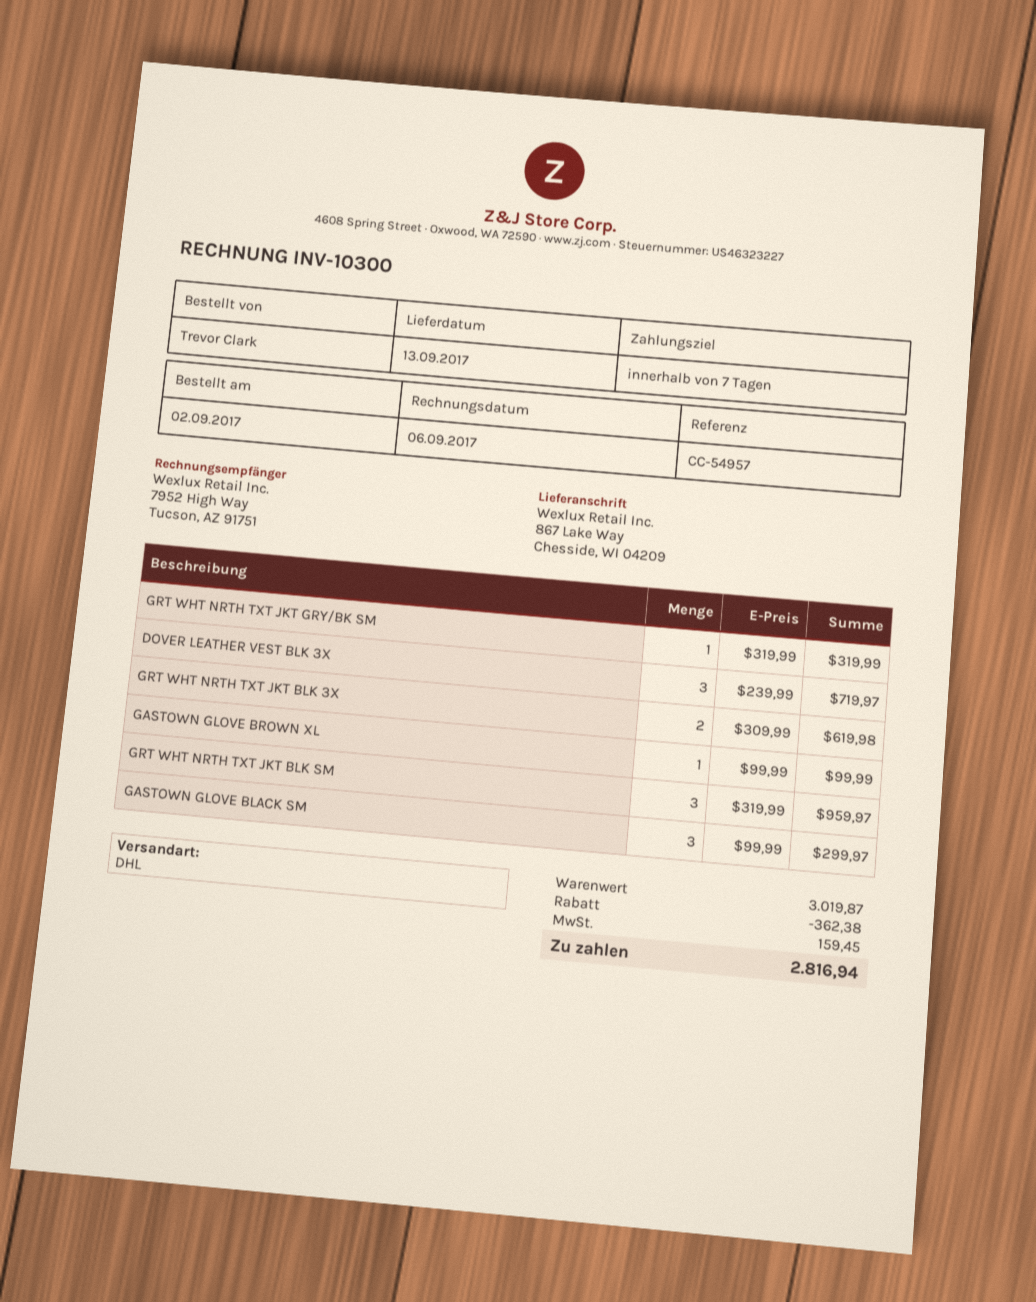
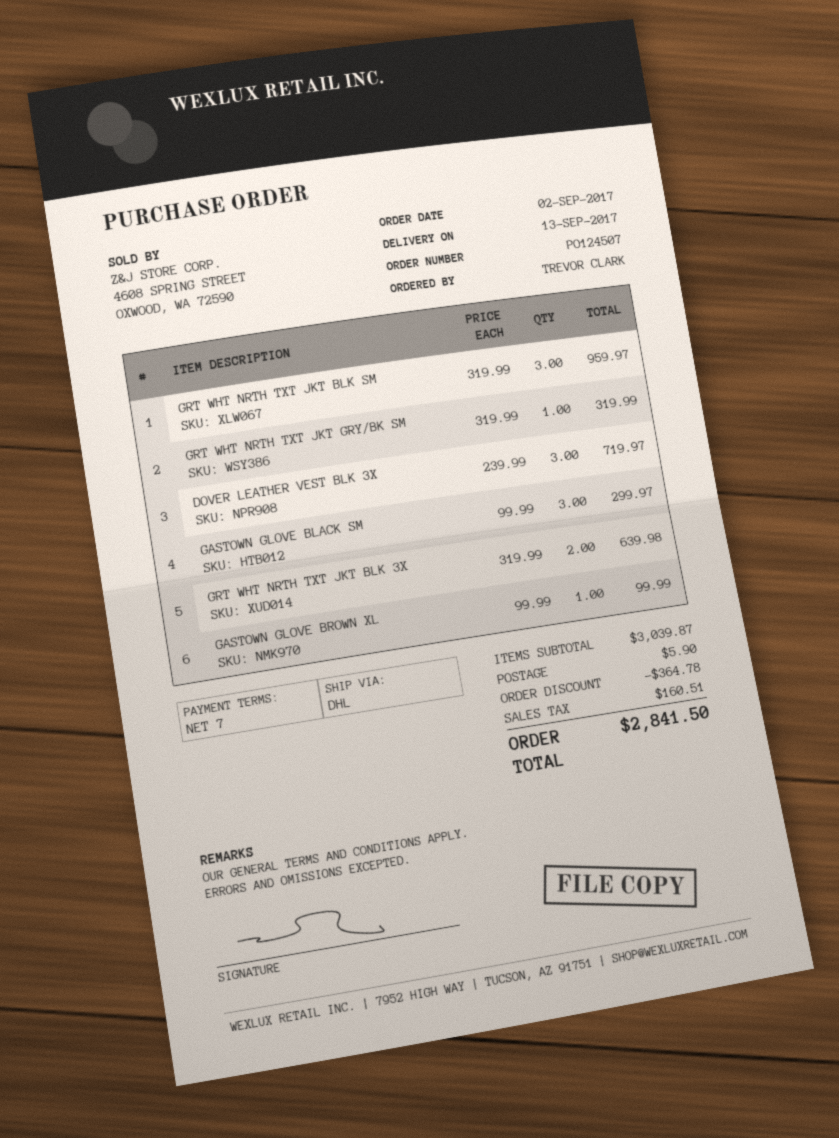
GRT WHT NRTH TXT JKT BLK 3X: 2 x 309.99 = 619.98 -> 2 x 319.99 = 639.98
subtotal: 3019.87 -> 3039.87
discount: 362.38 -> 364.78
shipping: none -> 5.90
tax: 159.45 -> 160.51
total: 2816.94 -> 2841.50

